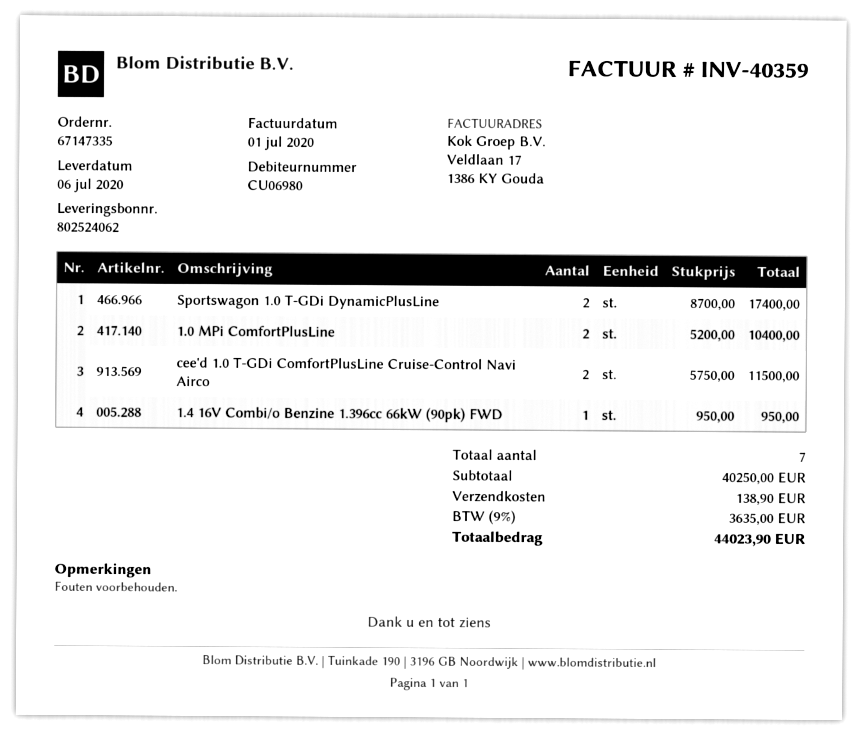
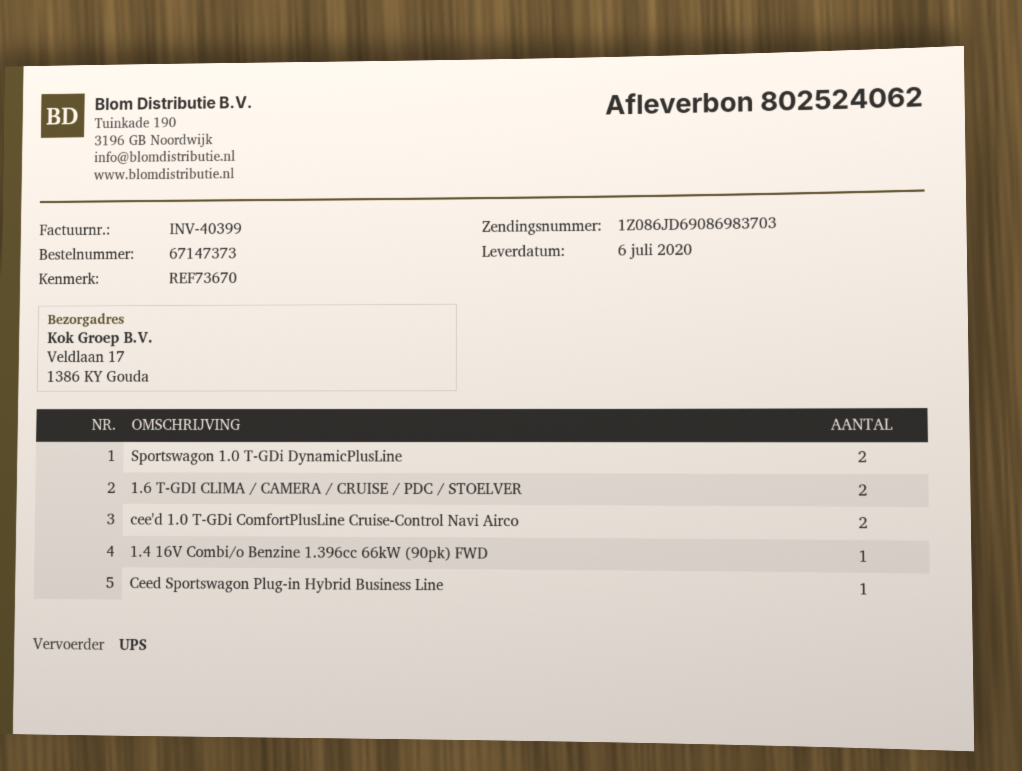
order number: 67147335 -> 67147373
invoice number: INV-40359 -> INV-40399
1.0 MPi ComfortPlusLine: 2 -> none
1.6 T-GDI CLIMA / CAMERA / CRUISE / PDC / STOELVER: none -> 2
Ceed Sportswagon Plug-in Hybrid Business Line: none -> 1

